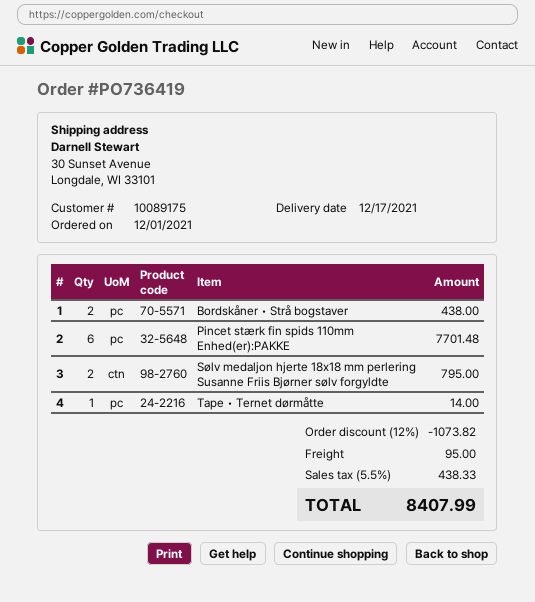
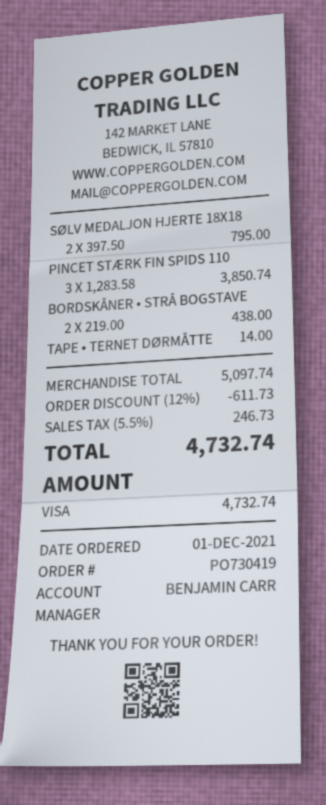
order number: PO736419 -> PO730419
Pincet stærk fin spids 110mm Enhed(er):PAKKE: 6 for 7701.48 -> 3 for 3850.74
discount: 12% = 1073.82 -> 12% = 611.73
shipping: 95.00 -> none
tax: 5.5% = 438.33 -> 5.5% = 246.73
total: 8407.99 -> 4732.74

